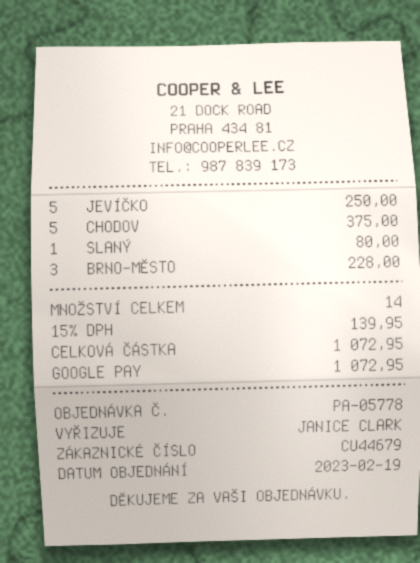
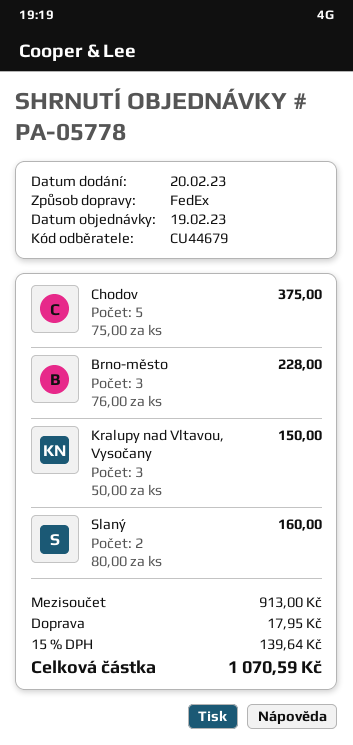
JEVÍČKO: 5 for 250.00 -> none
SLANÝ: 1 for 80.00 -> 2 for 160.00
Kralupy nad Vltavou, Vysočany: none -> 3 for 150.00
shipping: none -> 17.95
tax: 15% = 139.95 -> 15% = 139.64
total: 1072.95 -> 1070.59

